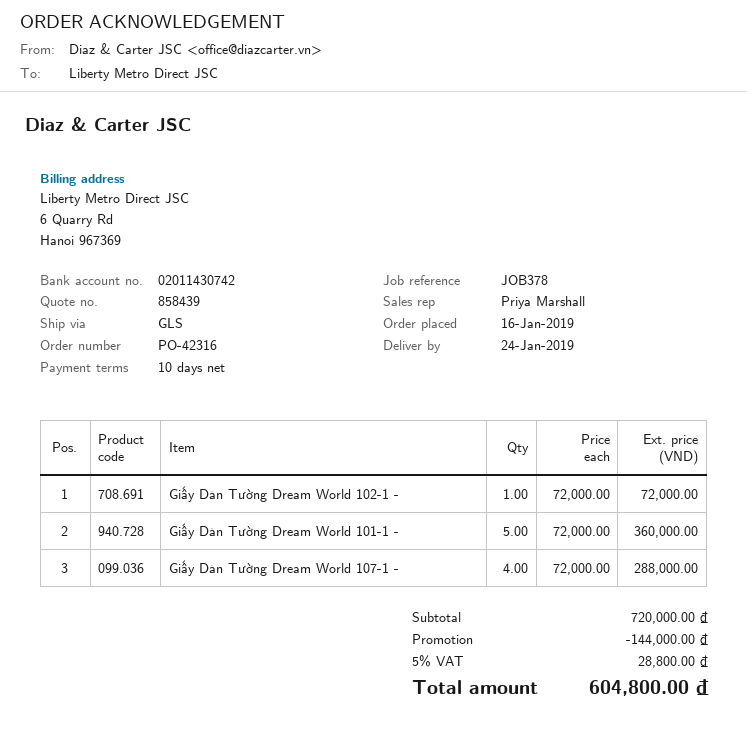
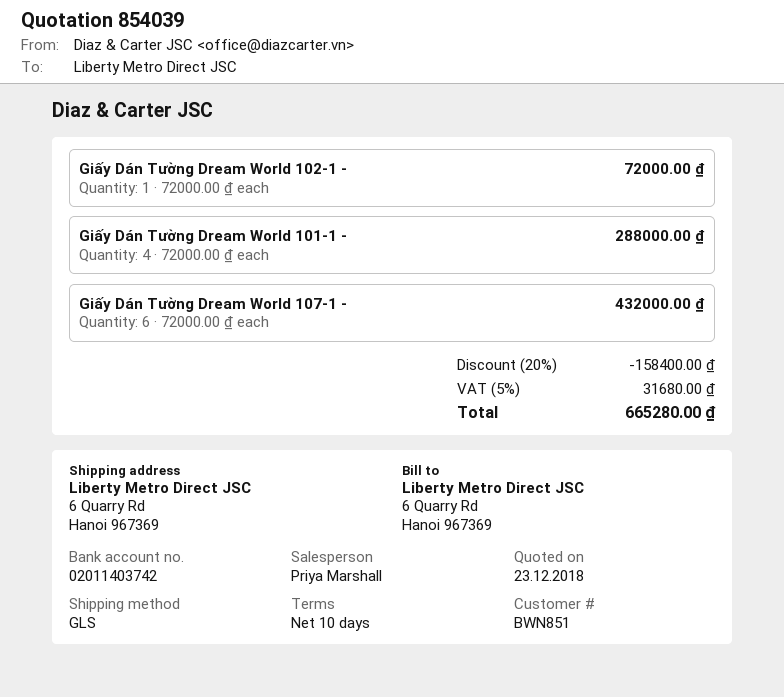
quote number: 858439 -> 854039
bank account: 02011430742 -> 02011403742
Giấy Dán Tường Dream World 101-1 -: 5 x 72000.00 = 360000.00 -> 4 x 72000.00 = 288000.00
Giấy Dán Tường Dream World 107-1 -: 4 x 72000.00 = 288000.00 -> 6 x 72000.00 = 432000.00
discount: 144000.00 -> 158400.00
tax: 5% = 28800.00 -> 5% = 31680.00
total: 604800.00 -> 665280.00

